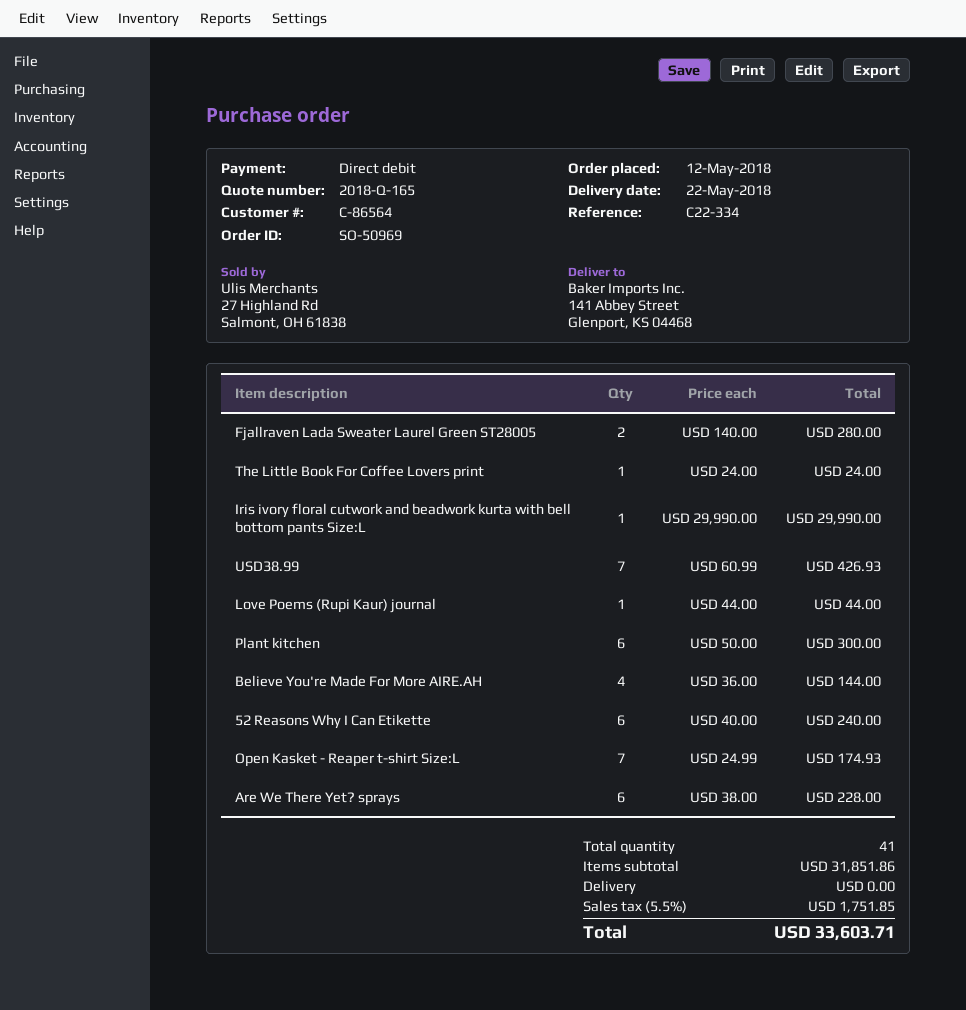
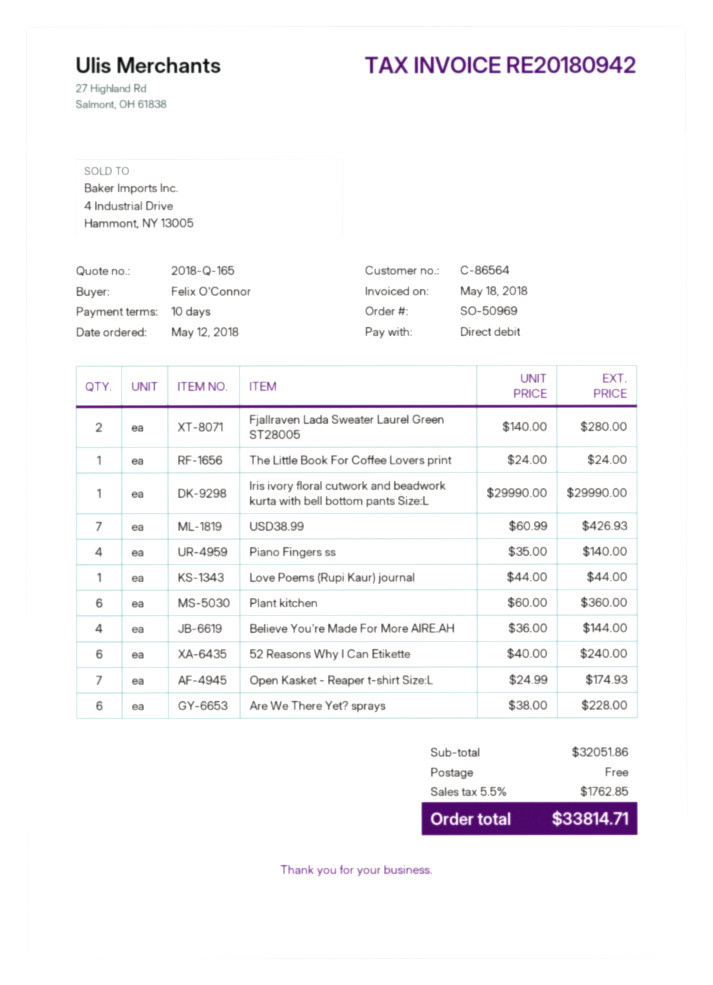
Plant kitchen: 6 x 50.00 = 300.00 -> 6 x 60.00 = 360.00
Piano Fingers ss: none -> 4 x 35.00 = 140.00
subtotal: 31851.86 -> 32051.86
tax: 5.5% = 1751.85 -> 5.5% = 1762.85
total: 33603.71 -> 33814.71

